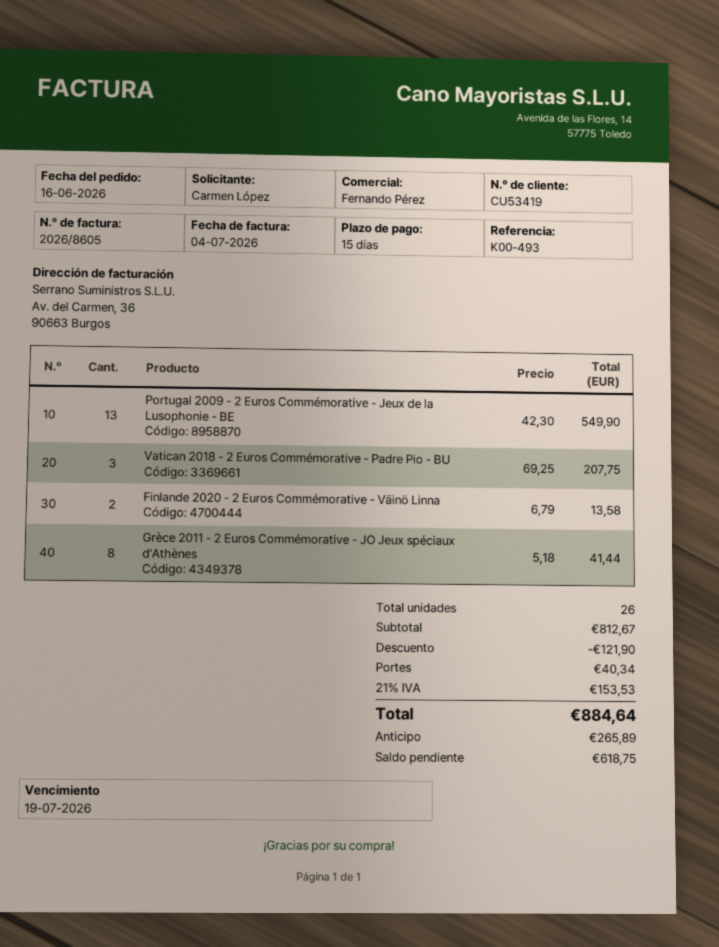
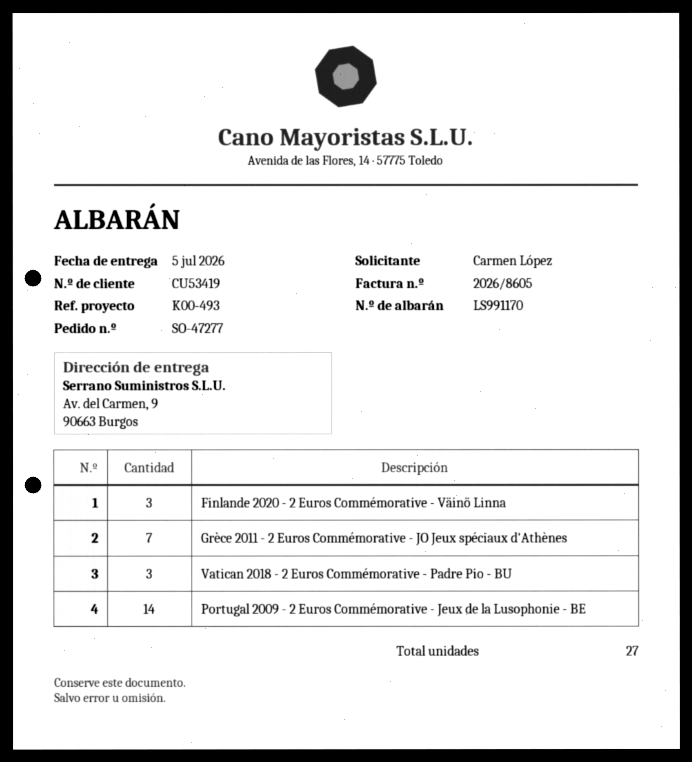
Portugal 2009 - 2 Euros Commémorative - Jeux de la Lusophonie - BE: 13 -> 14
Finlande 2020 - 2 Euros Commémorative - Väinö Linna: 2 -> 3
Grèce 2011 - 2 Euros Commémorative - JO Jeux spéciaux d'Athènes: 8 -> 7
total quantity: 26 -> 27

